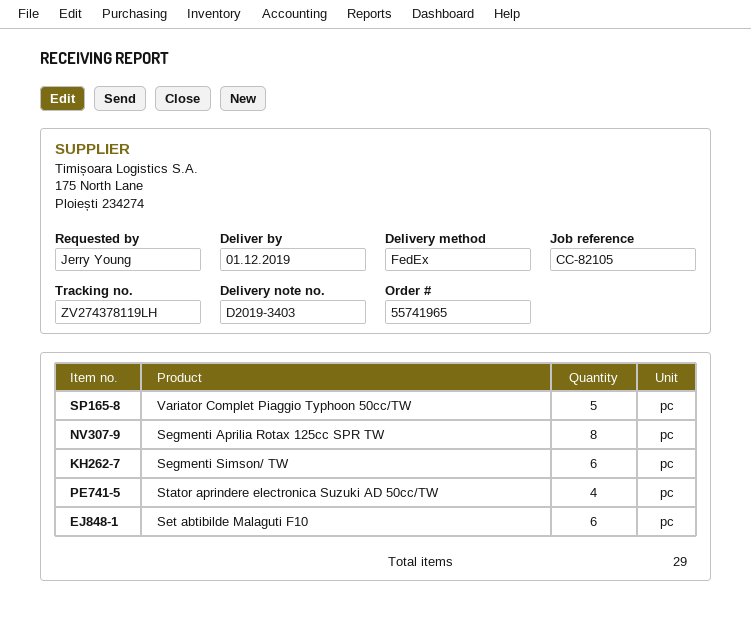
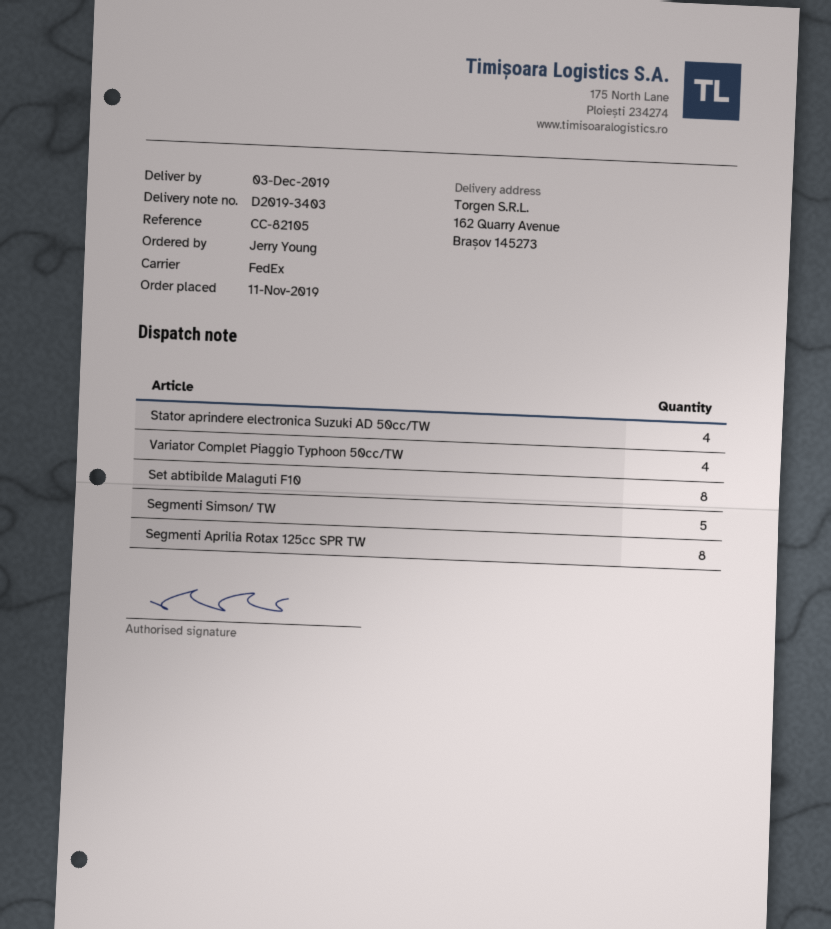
delivery date: 2019-12-01 -> 2019-12-03
Variator Complet Piaggio Typhoon 50cc/TW: 5 -> 4
Segmenti Simson/ TW: 6 -> 5
Set abtibilde Malaguti F10: 6 -> 8

